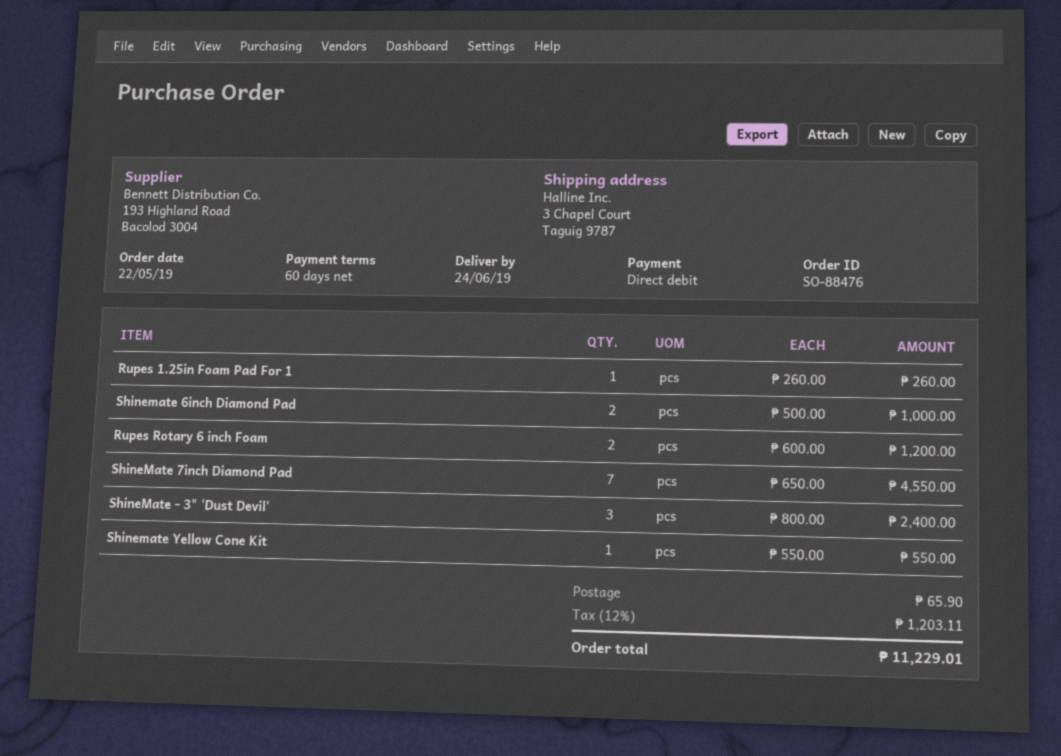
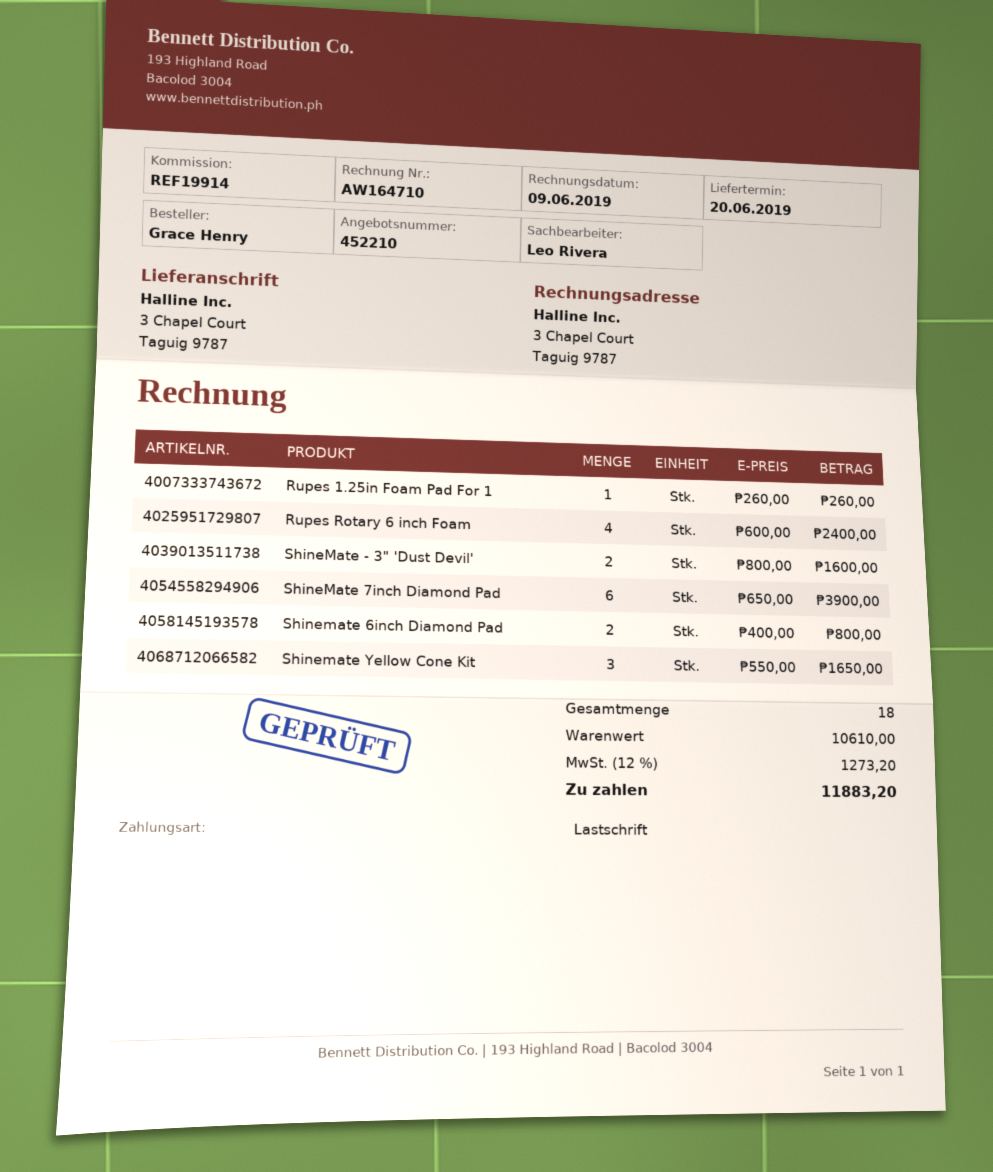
delivery date: 2019-06-24 -> 2019-06-20
Shinemate 6inch Diamond Pad: 2 x 500.00 = 1000.00 -> 2 x 400.00 = 800.00
Rupes Rotary 6 inch Foam: 2 x 600.00 = 1200.00 -> 4 x 600.00 = 2400.00
ShineMate 7inch Diamond Pad: 7 x 650.00 = 4550.00 -> 6 x 650.00 = 3900.00
ShineMate - 3" 'Dust Devil': 3 x 800.00 = 2400.00 -> 2 x 800.00 = 1600.00
Shinemate Yellow Cone Kit: 1 x 550.00 = 550.00 -> 3 x 550.00 = 1650.00
shipping: 65.90 -> none
tax: 12% = 1203.11 -> 12% = 1273.20
total: 11229.01 -> 11883.20

